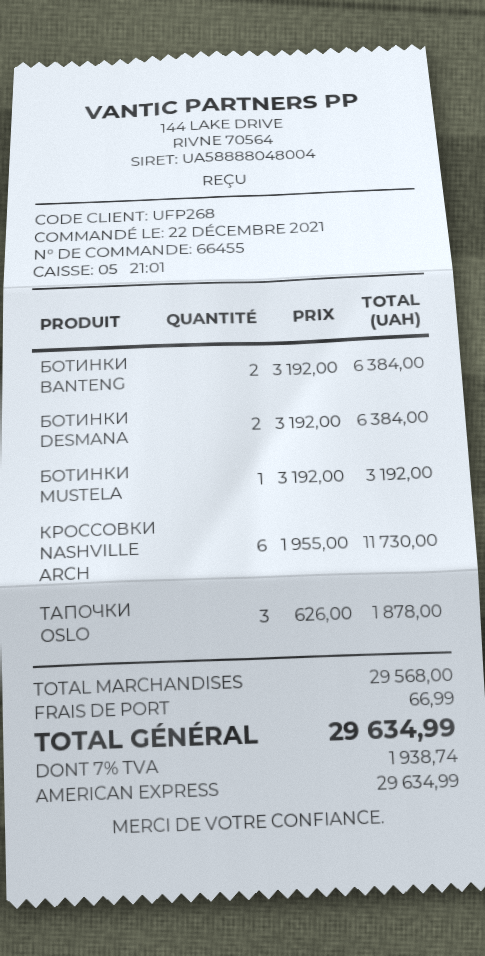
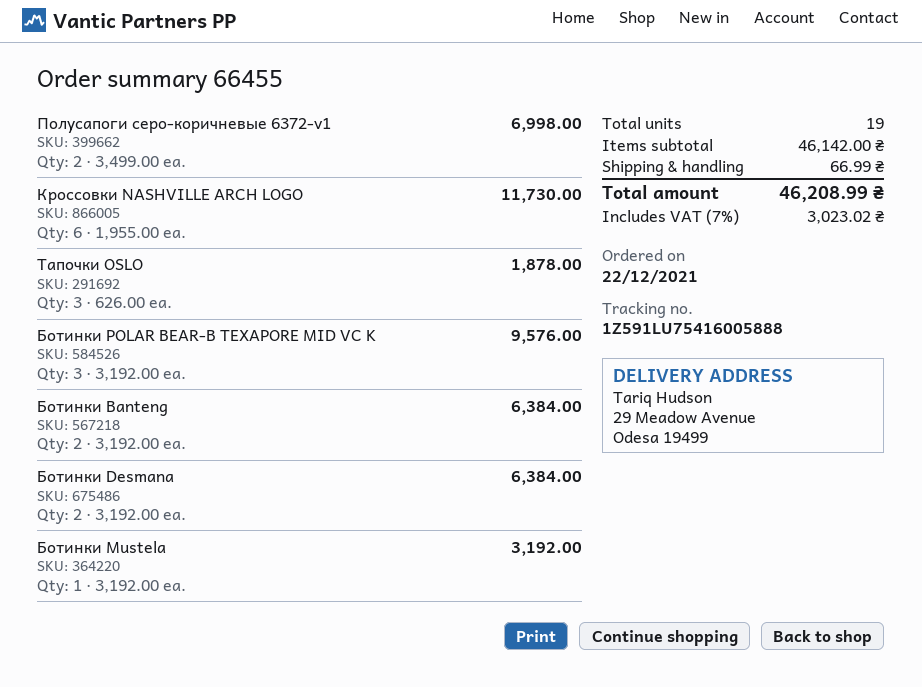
Полусапоги серо-коричневые 6372-v1: none -> 2 x 3499.00 = 6998.00
Ботинки POLAR BEAR-B TEXAPORE MID VC K: none -> 3 x 3192.00 = 9576.00
subtotal: 29568.00 -> 46142.00
tax: 7% = 1938.74 -> 7% = 3023.02
total: 29634.99 -> 46208.99

